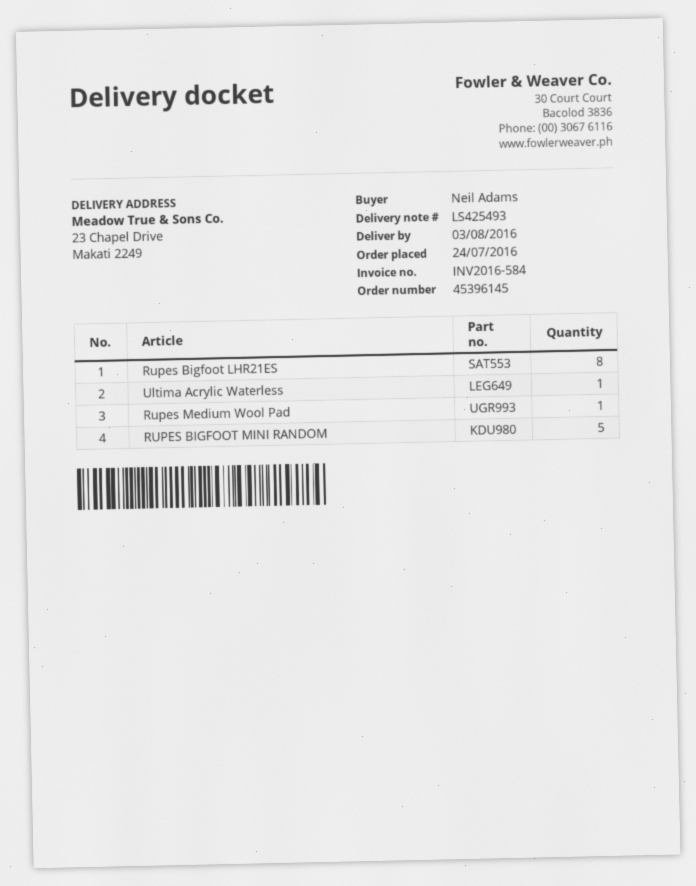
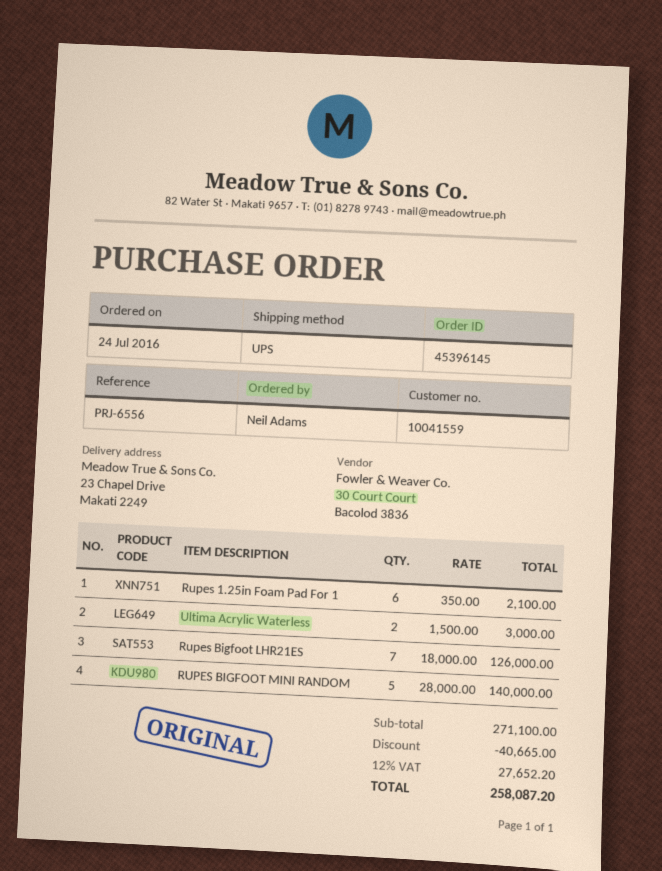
Rupes Bigfoot LHR21ES: 8 -> 7
Ultima Acrylic Waterless: 1 -> 2
Rupes Medium Wool Pad: 1 -> none
Rupes 1.25in Foam Pad For 1: none -> 6

